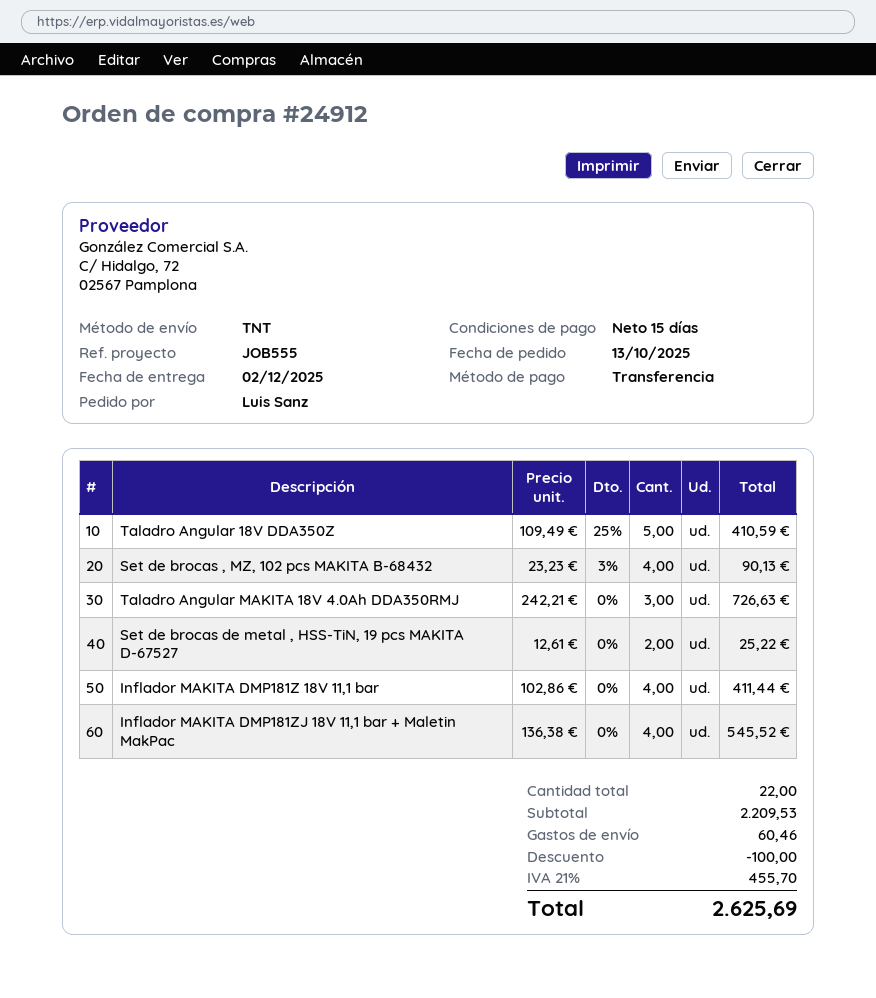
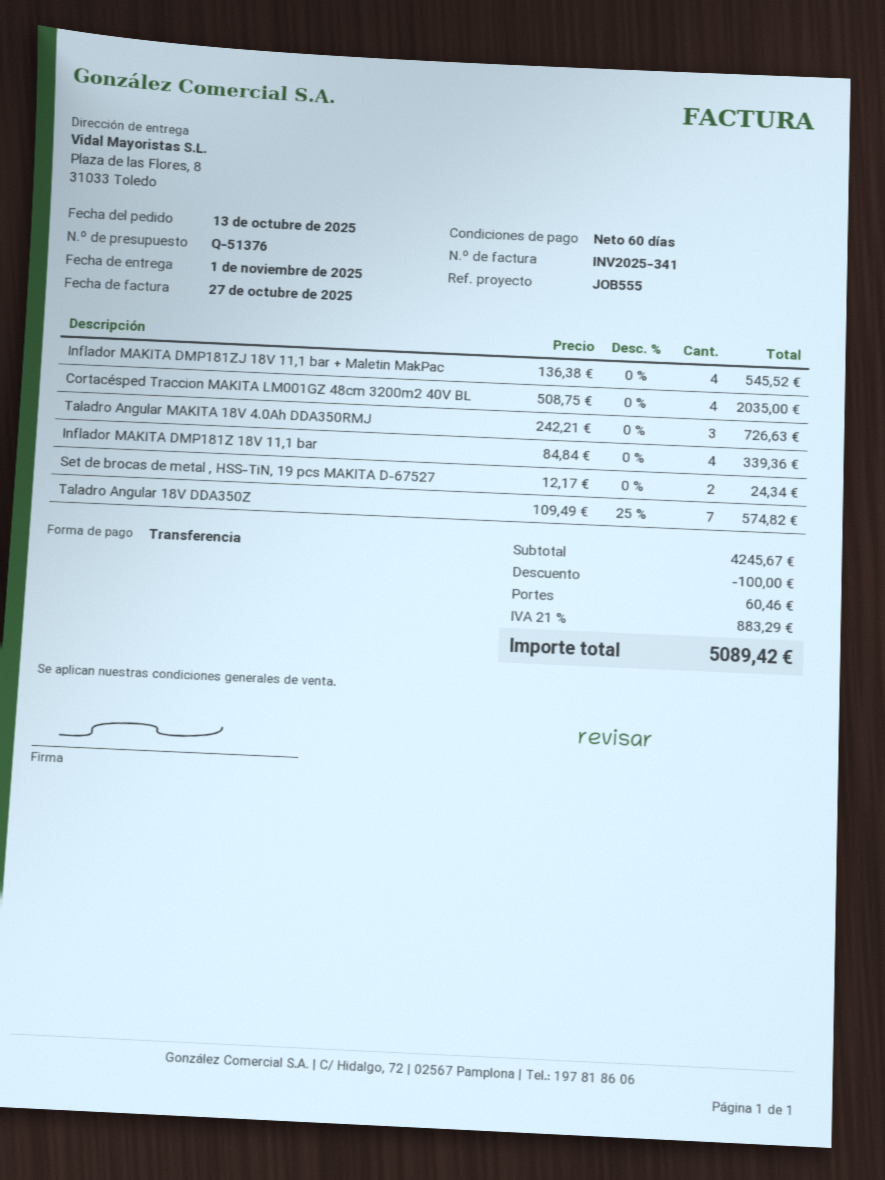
delivery date: 2025-12-02 -> 2025-11-01
payment terms: 15 days -> 60 days
Taladro Angular 18V DDA350Z: 5 x 109.49 - 25% = 410.59 -> 7 x 109.49 - 25% = 574.82
Set de brocas , MZ, 102 pcs MAKITA B-68432: 4 x 23.23 - 3% = 90.13 -> none
Set de brocas de metal , HSS-TiN, 19 pcs MAKITA D-67527: 2 x 12.61 = 25.22 -> 2 x 12.17 = 24.34
Inflador MAKITA DMP181Z 18V 11,1 bar: 4 x 102.86 = 411.44 -> 4 x 84.84 = 339.36
Cortacésped Traccion MAKITA LM001GZ 48cm 3200m2 40V BL: none -> 4 x 508.75 = 2035.00
subtotal: 2209.53 -> 4245.67
tax: 21% = 455.70 -> 21% = 883.29
total: 2625.69 -> 5089.42

